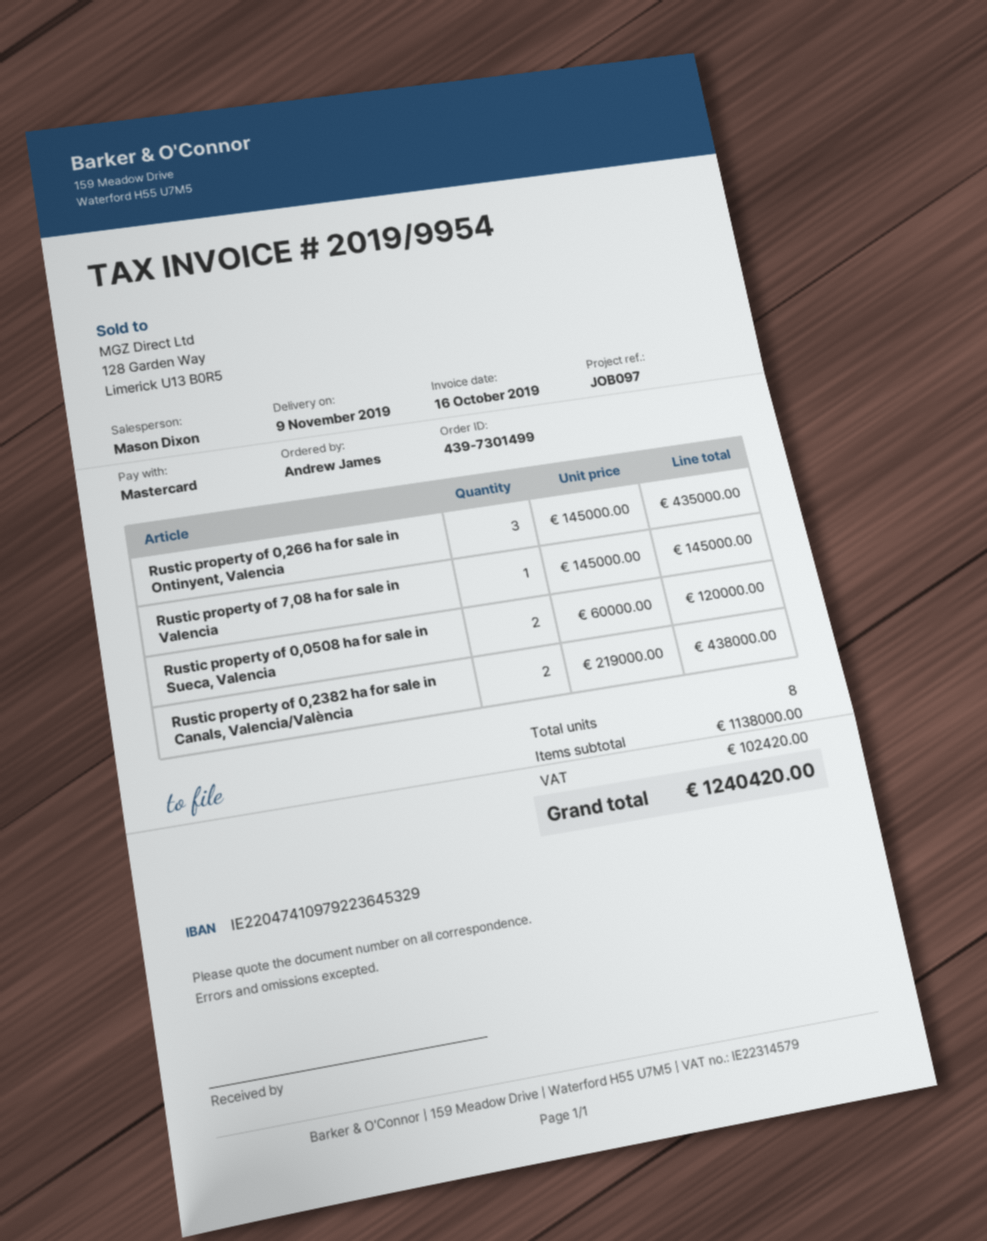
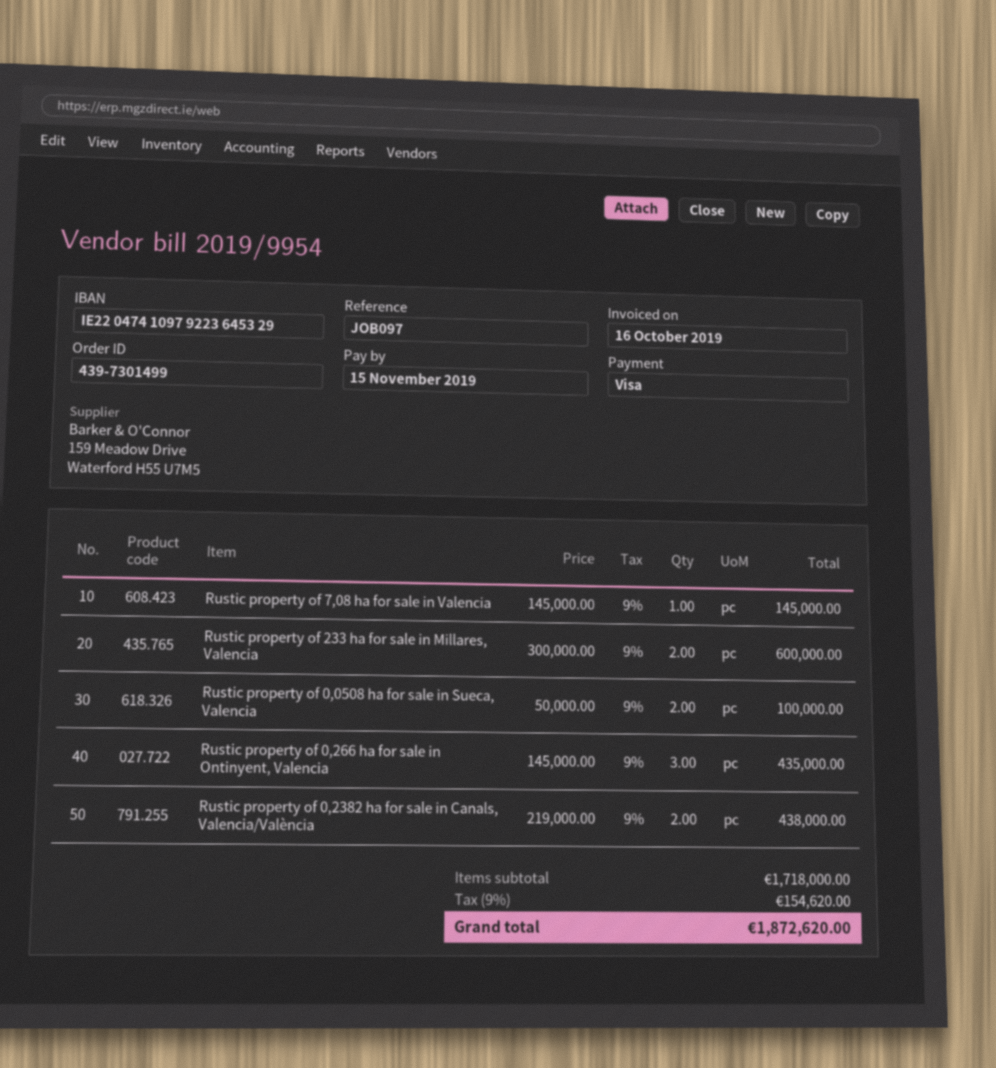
payment method: Mastercard -> Visa
Rustic property of 0,0508 ha for sale in Sueca, Valencia: 2 x 60000.00 = 120000.00 -> 2 x 50000.00 = 100000.00
Rustic property of 233 ha for sale in Millares, Valencia: none -> 2 x 300000.00 = 600000.00
subtotal: 1138000.00 -> 1718000.00
tax: 102420.00 -> 154620.00
total: 1240420.00 -> 1872620.00

